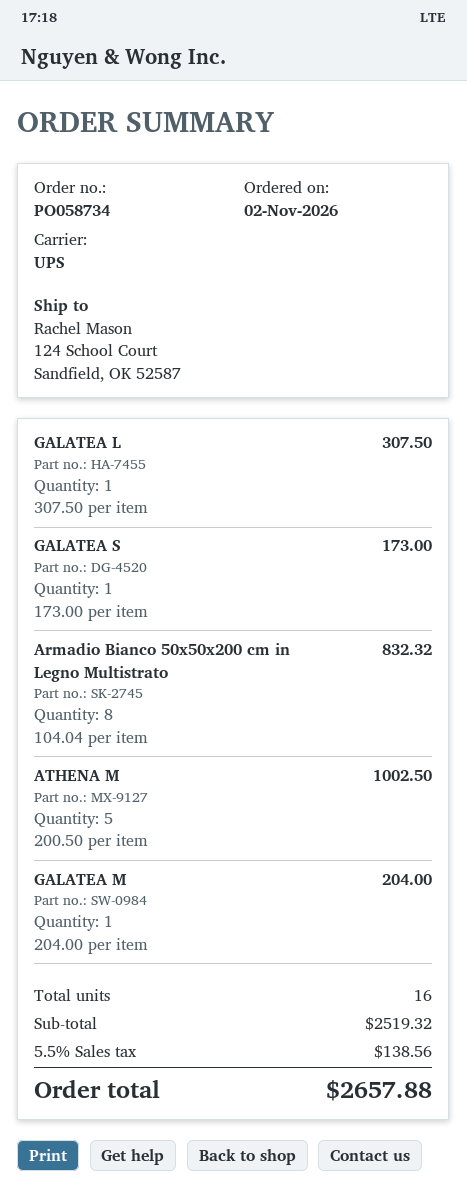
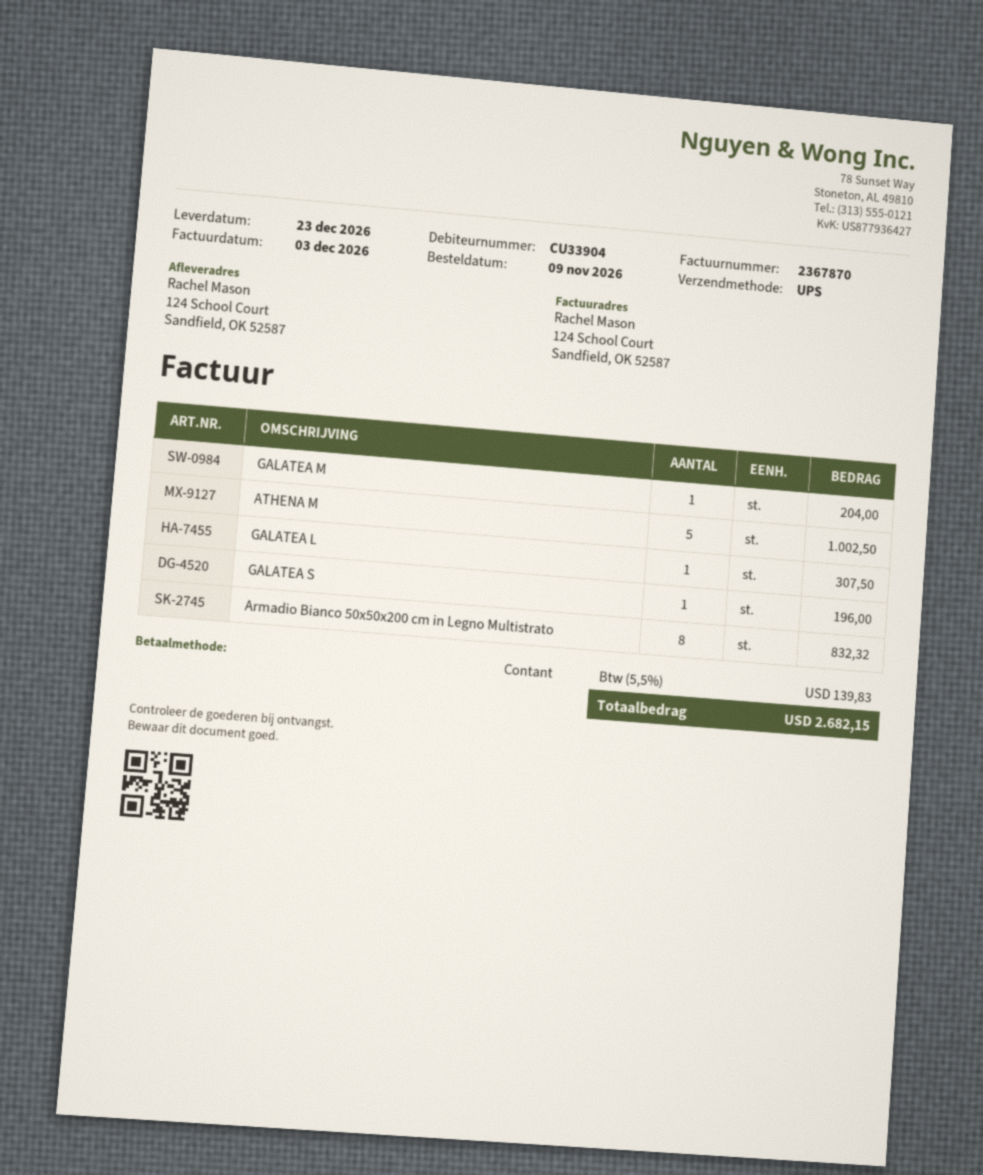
order date: 2026-11-02 -> 2026-11-09
GALATEA S: 1 for 173.00 -> 1 for 196.00
tax: 5.5% = 138.56 -> 5.5% = 139.83
total: 2657.88 -> 2682.15

